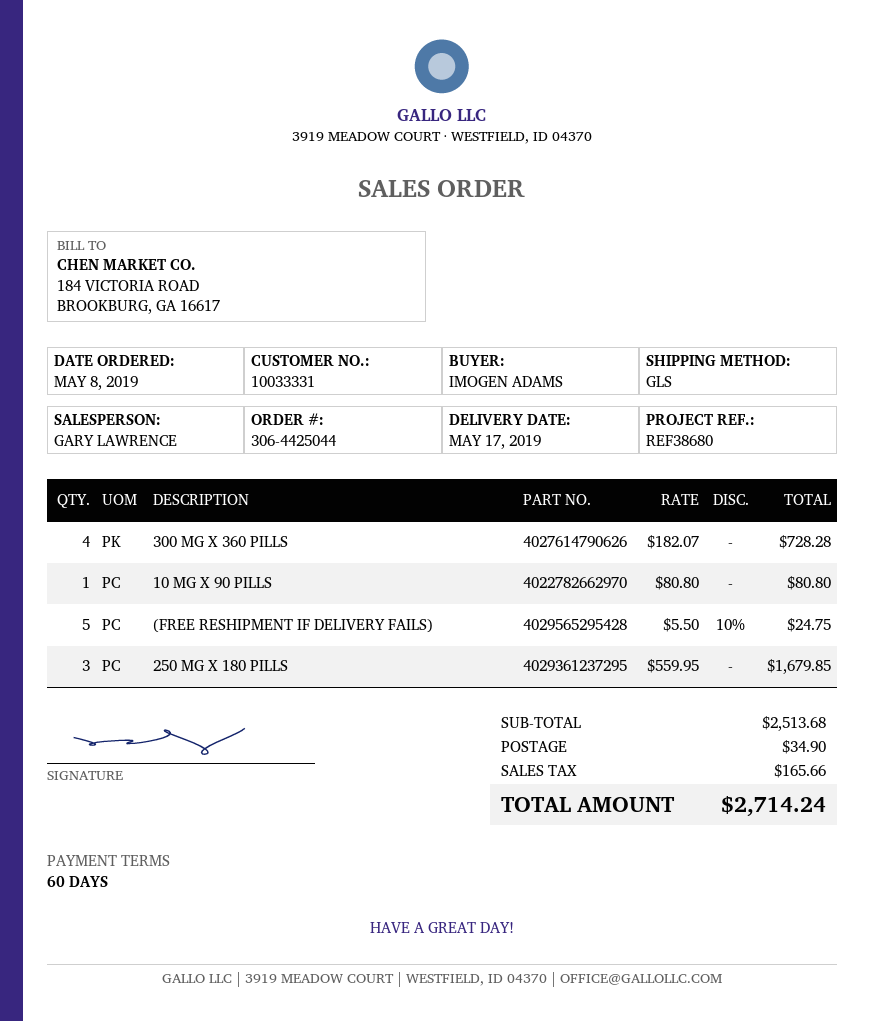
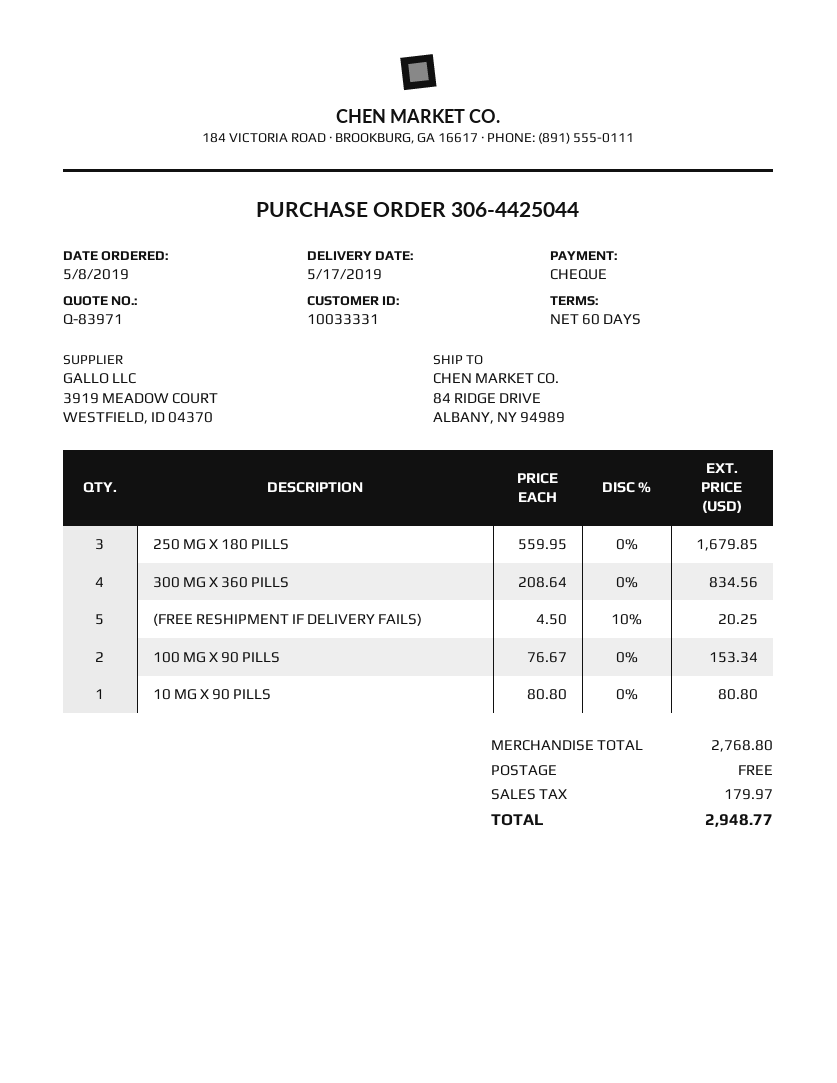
300 MG X 360 PILLS: 4 x 182.07 = 728.28 -> 4 x 208.64 = 834.56
(FREE RESHIPMENT IF DELIVERY FAILS): 5 x 5.50 - 10% = 24.75 -> 5 x 4.50 - 10% = 20.25
100 MG X 90 PILLS: none -> 2 x 76.67 = 153.34
subtotal: 2513.68 -> 2768.80
shipping: 34.90 -> 0.00
tax: 165.66 -> 179.97
total: 2714.24 -> 2948.77

